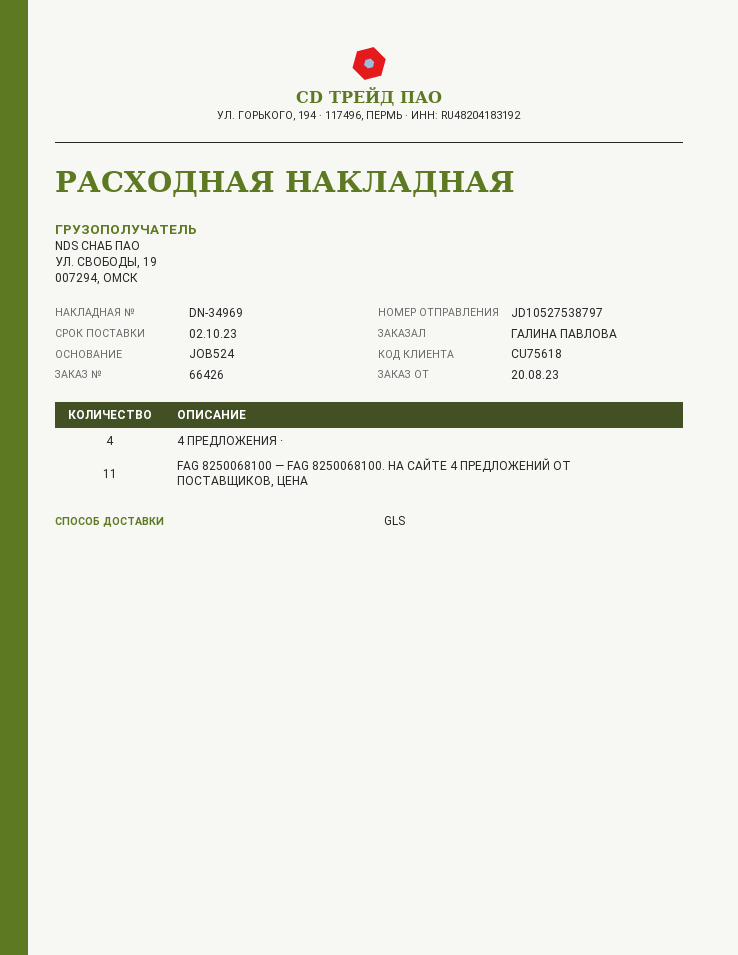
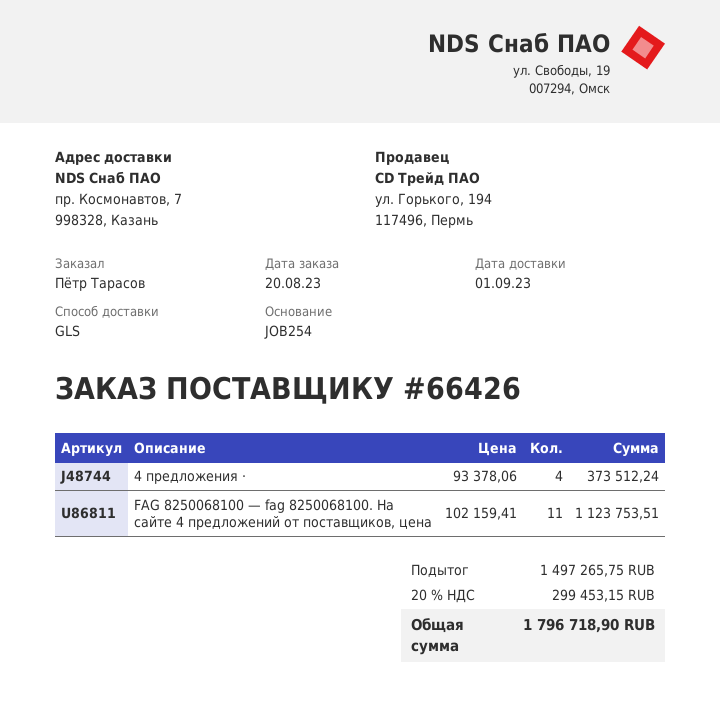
delivery date: 2023-10-02 -> 2023-09-01
reference: JOB524 -> JOB254
ordered by: ГАЛИНА ПАВЛОВА -> Пётр Тарасов
ship to: УЛ. СВОБОДЫ, 19, 007294, ОМСК -> пр. Космонавтов, 7, 998328, Казань

